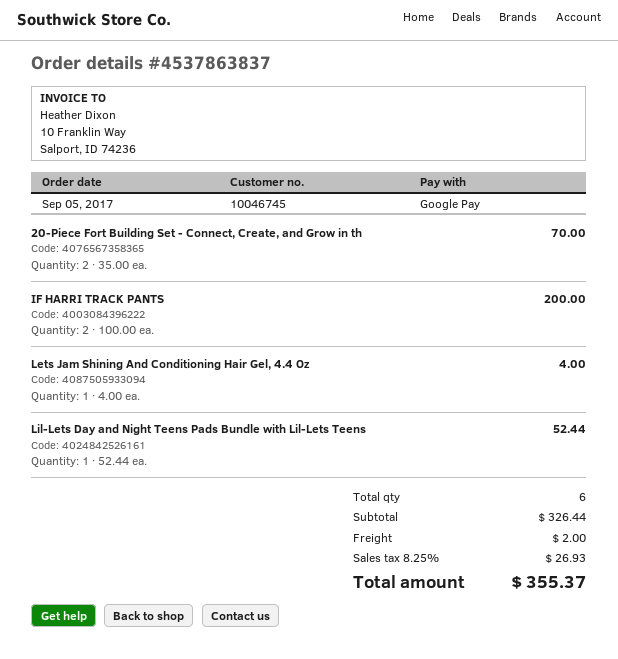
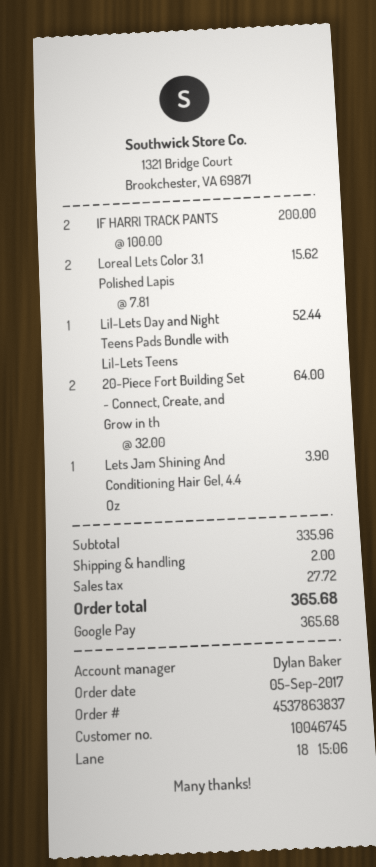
20-Piece Fort Building Set - Connect, Create, and Grow in th: 2 x 35.00 = 70.00 -> 2 x 32.00 = 64.00
Lets Jam Shining And Conditioning Hair Gel, 4.4 Oz: 1 x 4.00 = 4.00 -> 1 x 3.90 = 3.90
Loreal Lets Color 3.1 Polished Lapis: none -> 2 x 7.81 = 15.62
subtotal: 326.44 -> 335.96
tax: 26.93 -> 27.72
total: 355.37 -> 365.68

